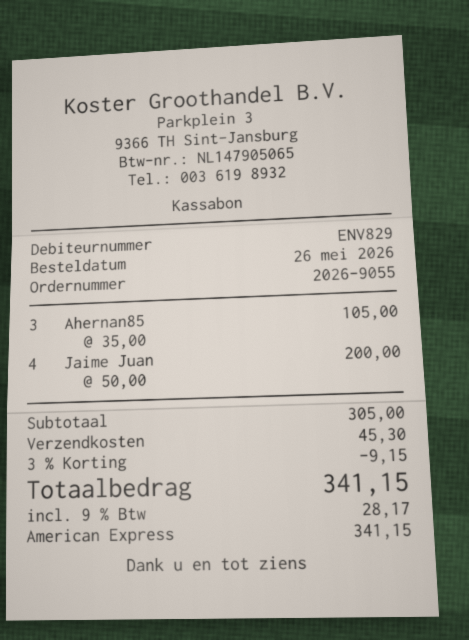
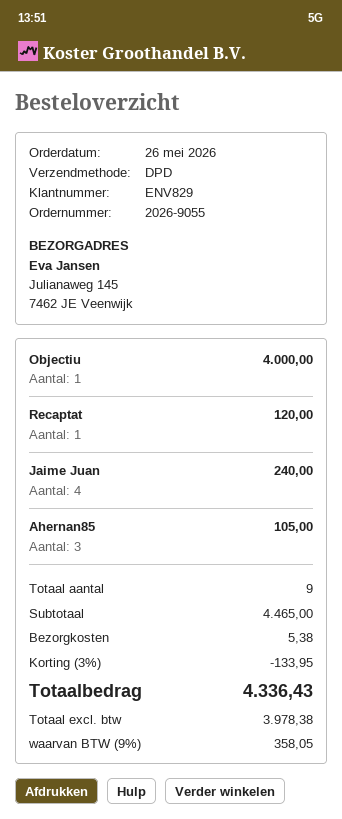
Jaime Juan: 4 for 200.00 -> 4 for 240.00
Objectiu: none -> 1 for 4000.00
Recaptat: none -> 1 for 120.00
subtotal: 305.00 -> 4465.00
discount: 3% = 9.15 -> 3% = 133.95
shipping: 45.30 -> 5.38
tax: 9% = 28.17 -> 9% = 358.05
total: 341.15 -> 4336.43

